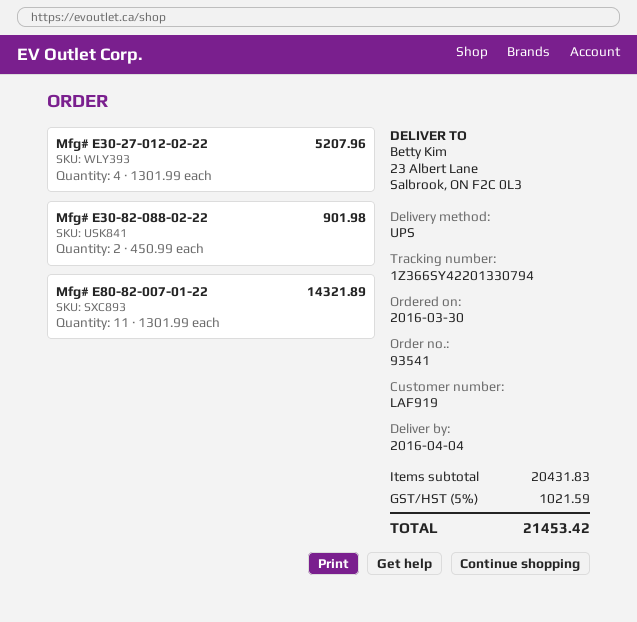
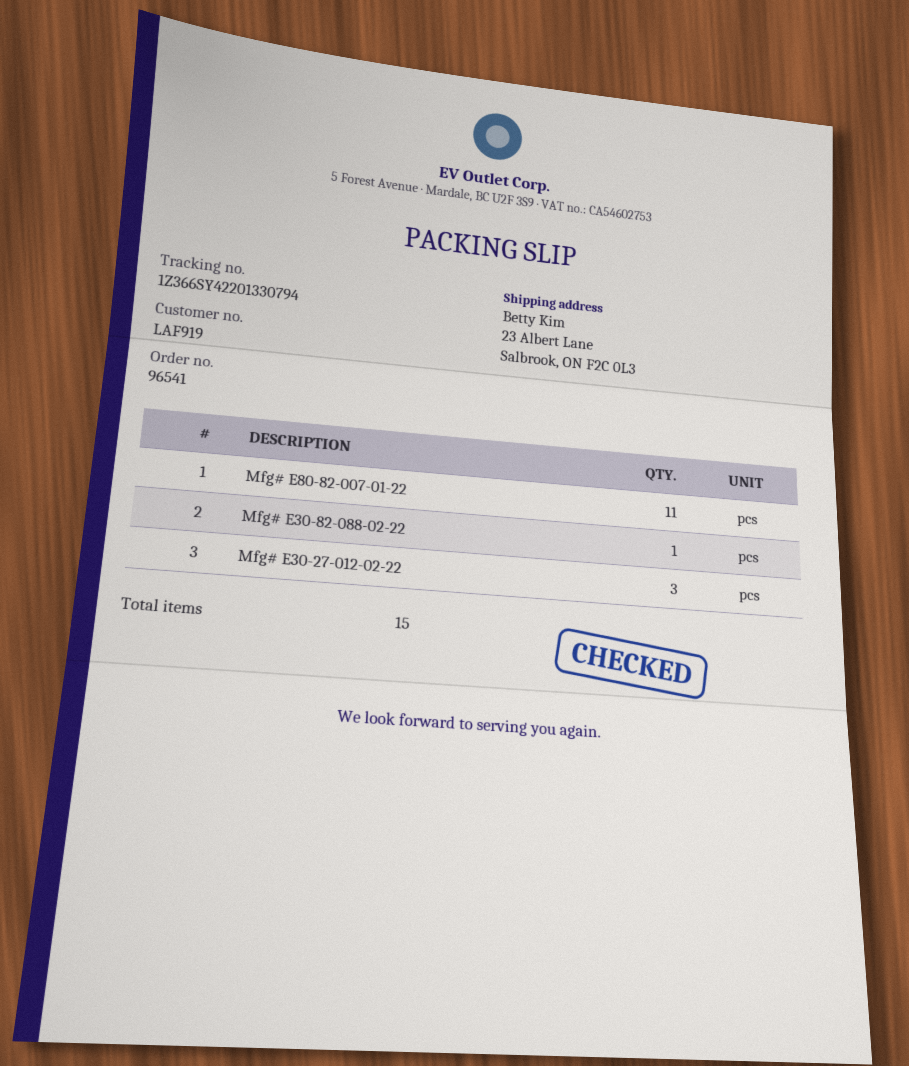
order number: 93541 -> 96541
Mfg# E30-27-012-02-22: 4 -> 3
Mfg# E30-82-088-02-22: 2 -> 1

